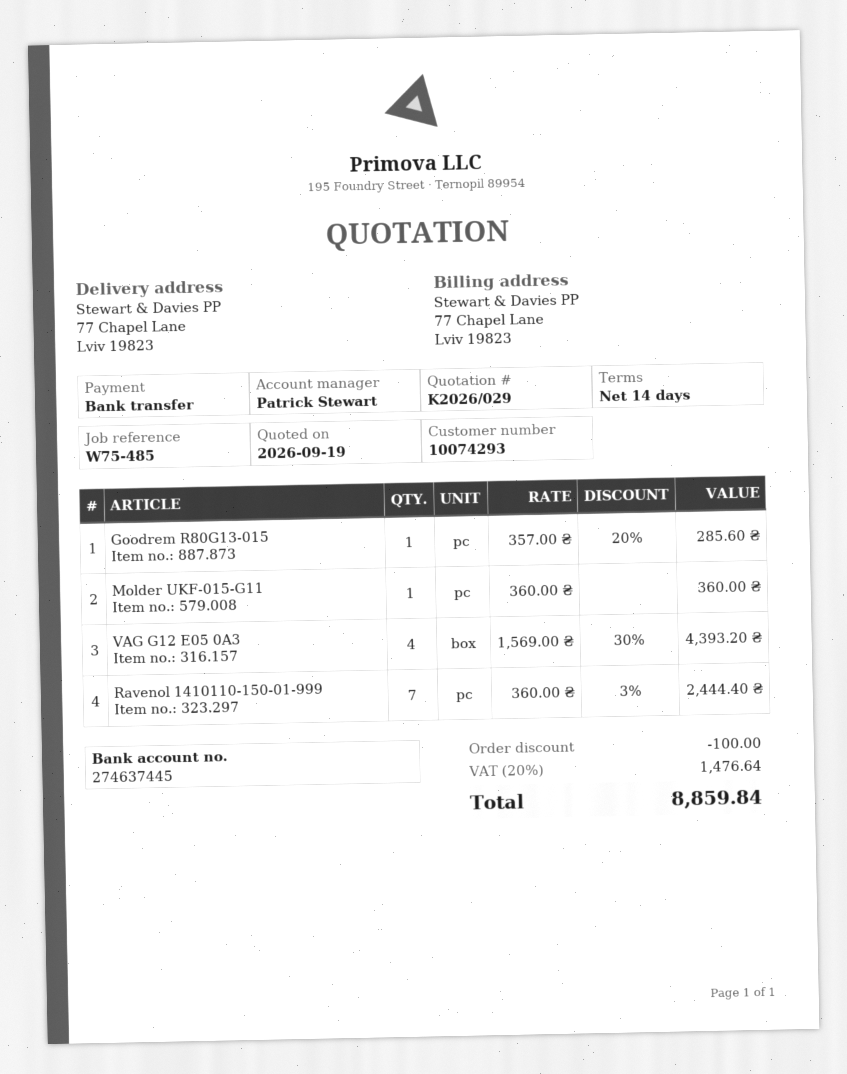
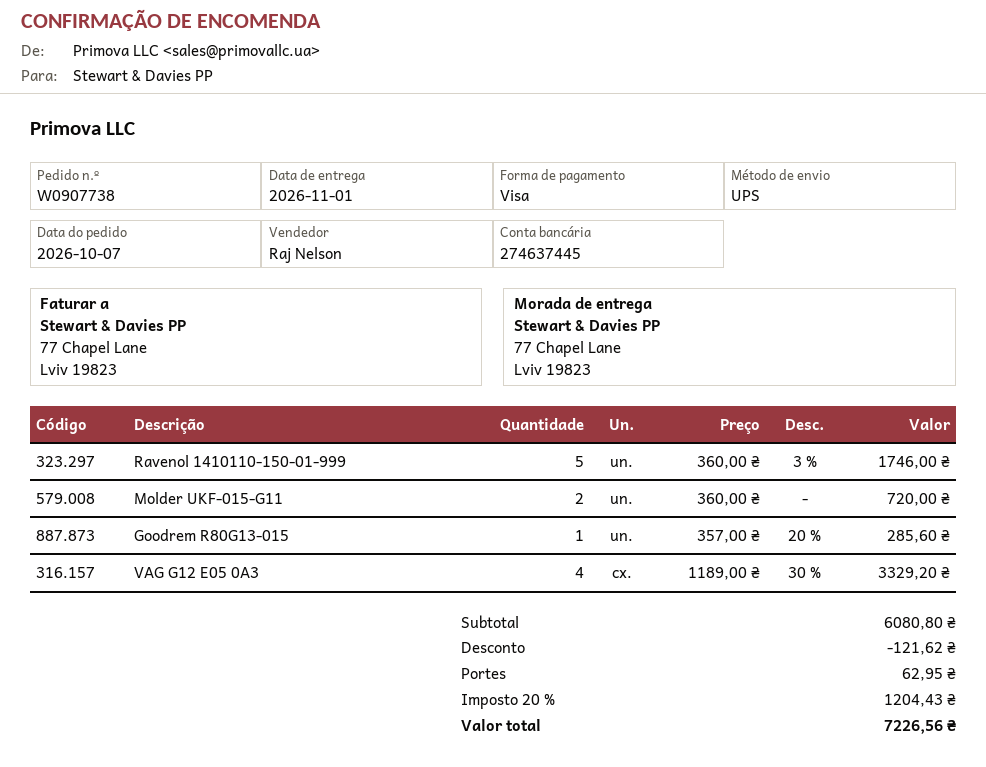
sales rep: Patrick Stewart -> Raj Nelson
payment method: bank transfer -> Visa
Molder UKF-015-G11: 1 x 360.00 = 360.00 -> 2 x 360.00 = 720.00
VAG G12 E05 0A3: 4 x 1569.00 - 30% = 4393.20 -> 4 x 1189.00 - 30% = 3329.20
Ravenol 1410110-150-01-999: 7 x 360.00 - 3% = 2444.40 -> 5 x 360.00 - 3% = 1746.00
discount: 100.00 -> 121.62
shipping: none -> 62.95
tax: 20% = 1476.64 -> 20% = 1204.43
total: 8859.84 -> 7226.56

